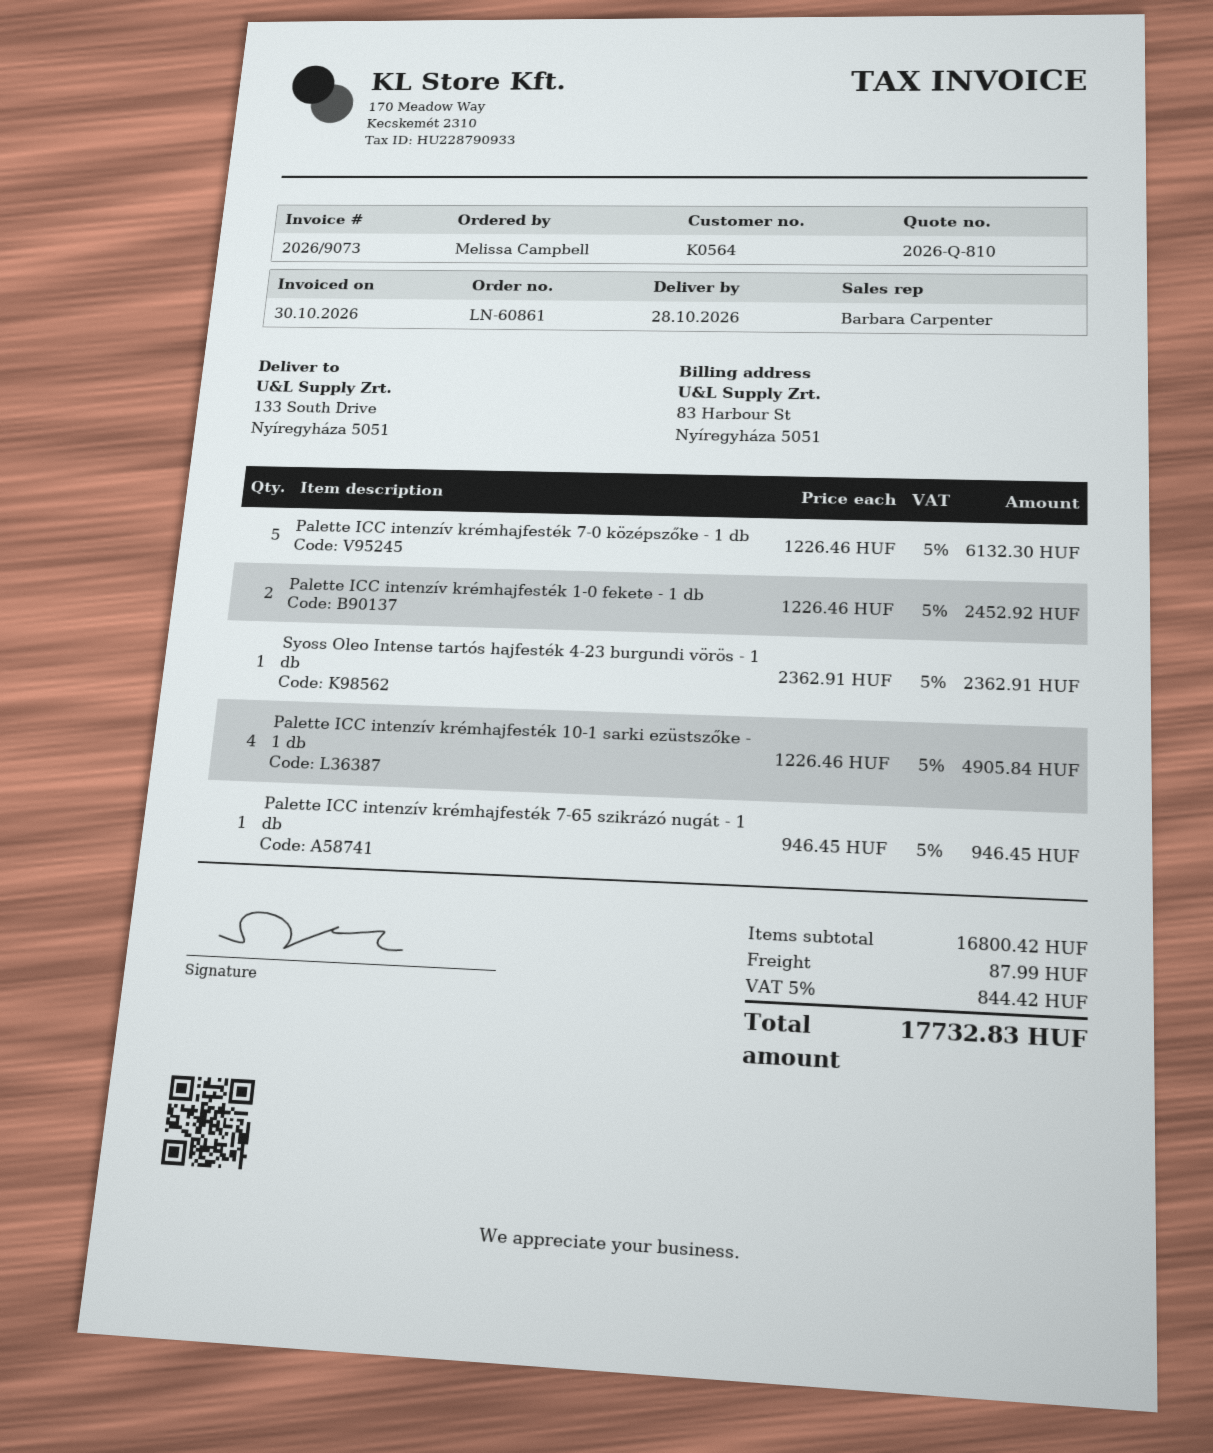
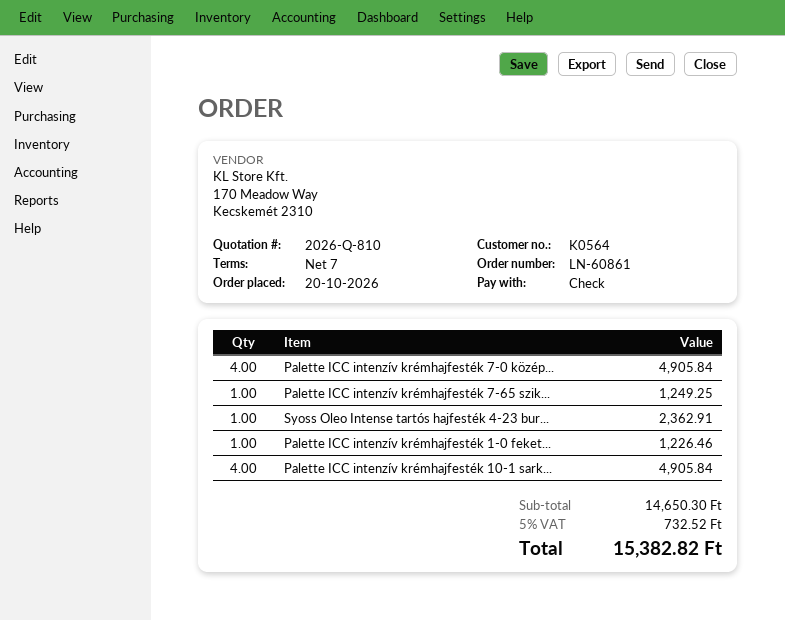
Palette ICC intenzív krémhajfesték 7-0 középszőke - 1 db: 5 for 6132.30 -> 4 for 4905.84
Palette ICC intenzív krémhajfesték 1-0 fekete - 1 db: 2 for 2452.92 -> 1 for 1226.46
Palette ICC intenzív krémhajfesték 7-65 szikrázó nugát - 1 db: 1 for 946.45 -> 1 for 1249.25
subtotal: 16800.42 -> 14650.30
shipping: 87.99 -> none
tax: 5% = 844.42 -> 5% = 732.52
total: 17732.83 -> 15382.82

